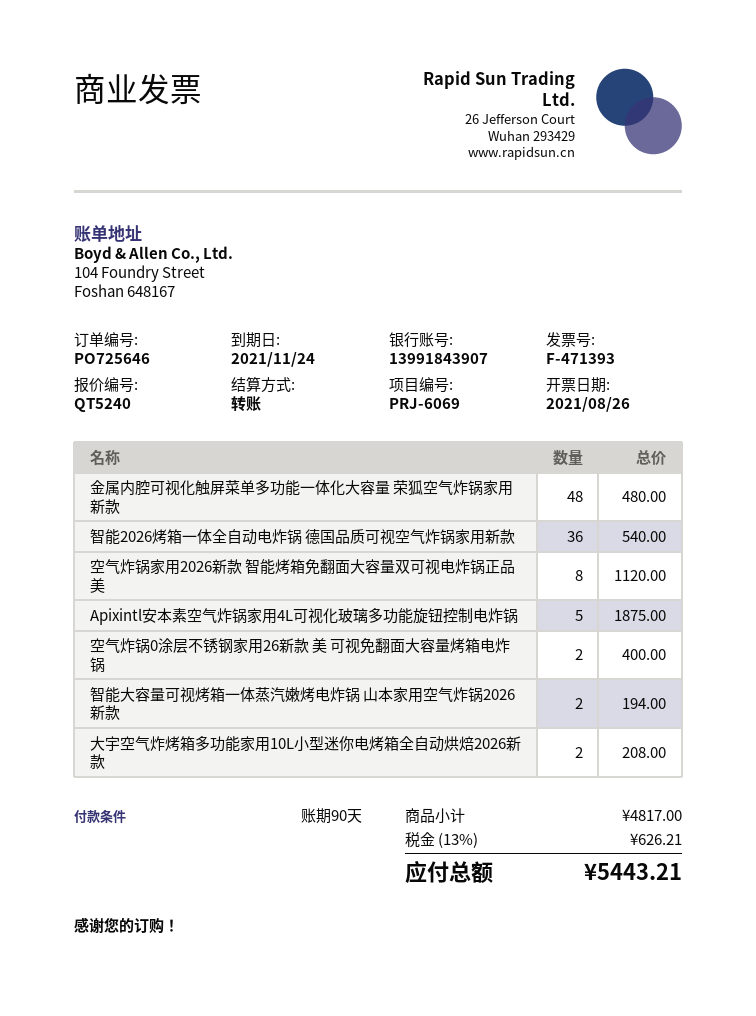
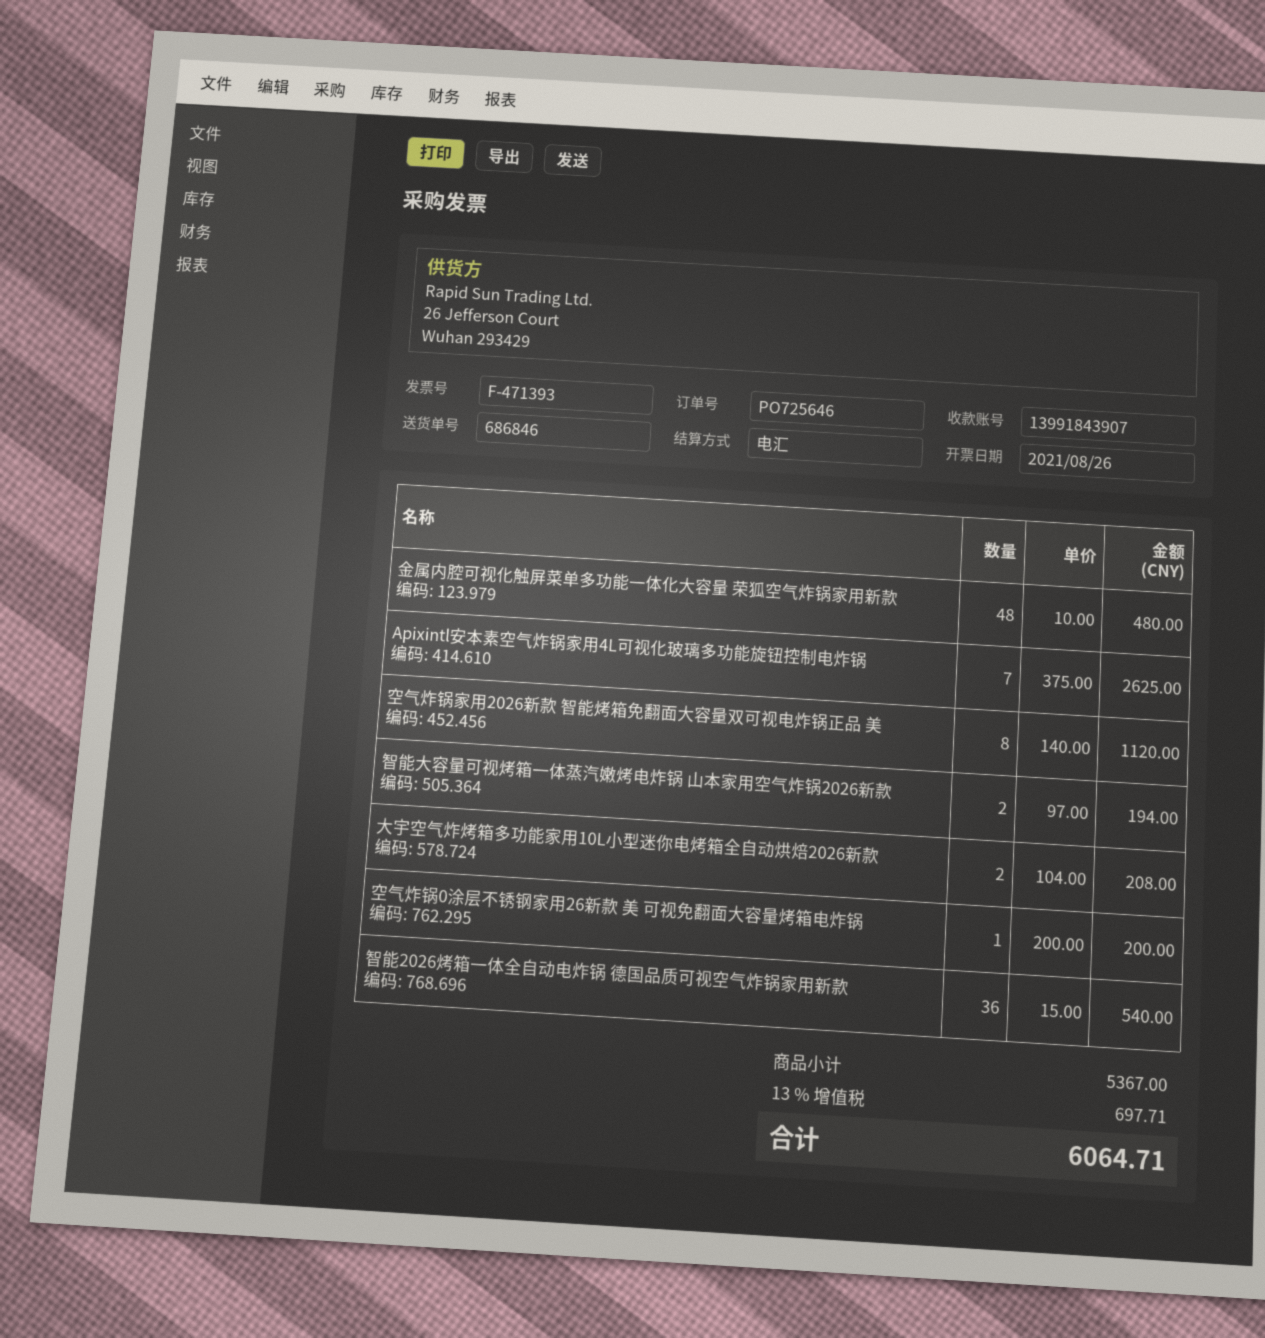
Apixintl安本素空气炸锅家用4L可视化玻璃多功能旋钮控制电炸锅: 5 for 1875.00 -> 7 for 2625.00
空气炸锅0涂层不锈钢家用26新款 美 可视免翻面大容量烤箱电炸锅: 2 for 400.00 -> 1 for 200.00
subtotal: 4817.00 -> 5367.00
tax: 13% = 626.21 -> 13% = 697.71
total: 5443.21 -> 6064.71

